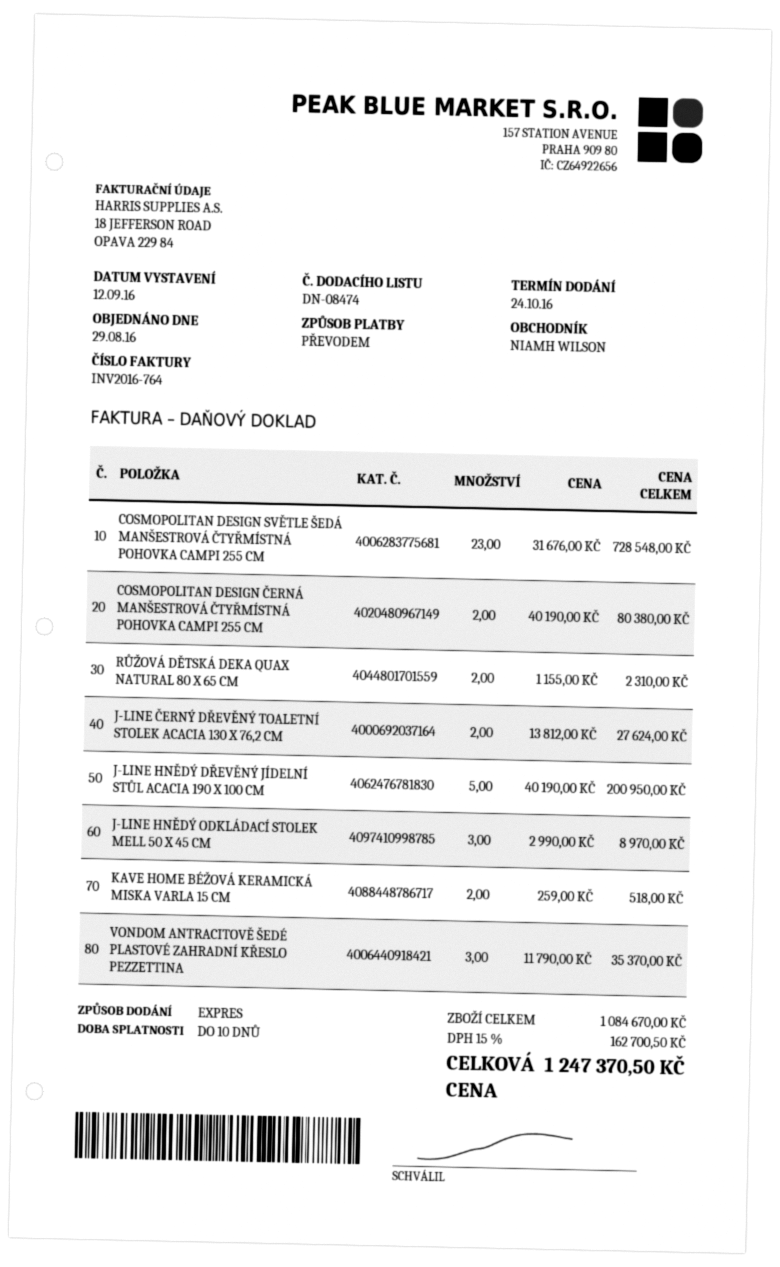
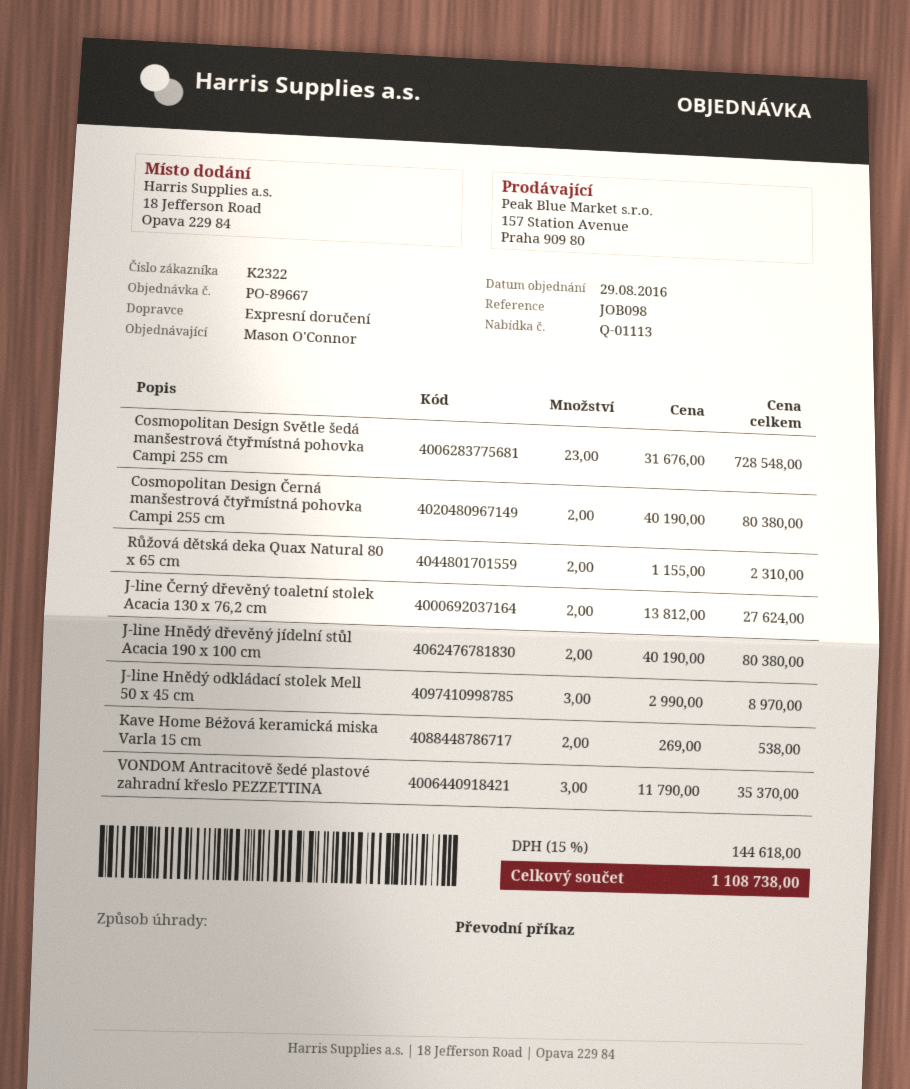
J-LINE HNĚDÝ DŘEVĚNÝ JÍDELNÍ STŮL ACACIA 190 X 100 CM: 5 x 40190.00 = 200950.00 -> 2 x 40190.00 = 80380.00
KAVE HOME BÉŽOVÁ KERAMICKÁ MISKA VARLA 15 CM: 2 x 259.00 = 518.00 -> 2 x 269.00 = 538.00
tax: 15% = 162700.50 -> 15% = 144618.00
total: 1247370.50 -> 1108738.00

